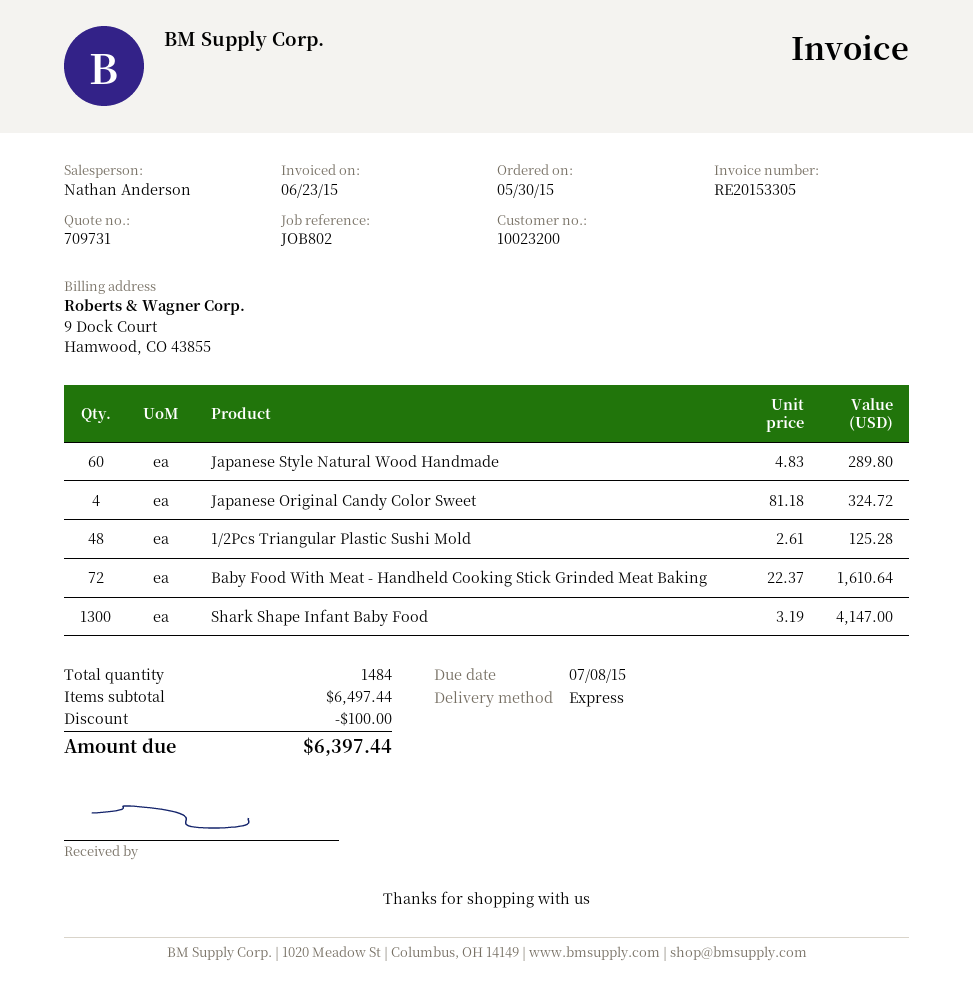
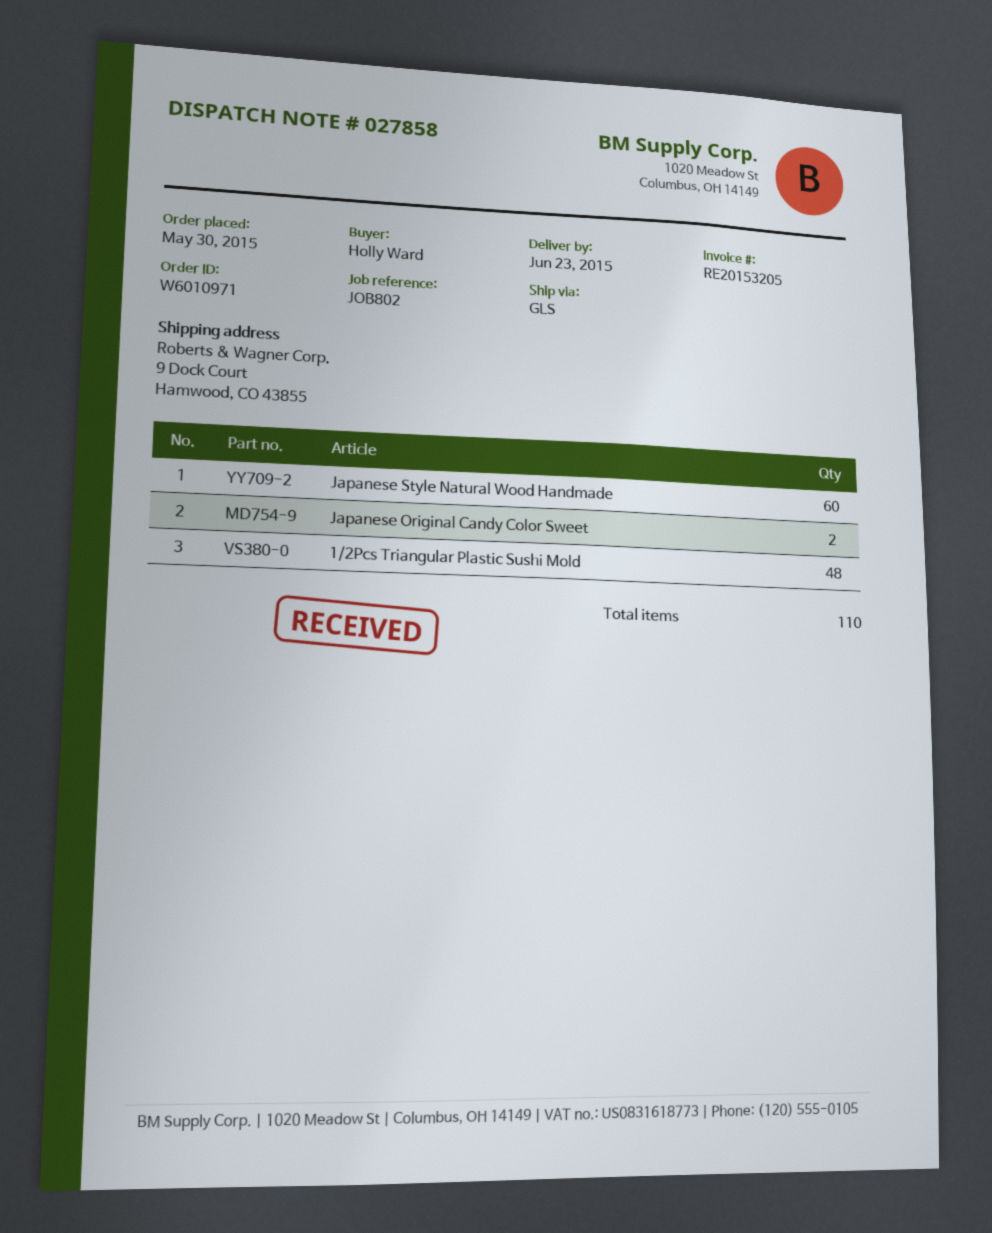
invoice number: RE20153305 -> RE20153205
shipping method: express -> GLS
Japanese Original Candy Color Sweet: 4 -> 2
Baby Food With Meat - Handheld Cooking Stick Grinded Meat Baking: 72 -> none
Shark Shape Infant Baby Food: 1300 -> none
total quantity: 1484 -> 110

